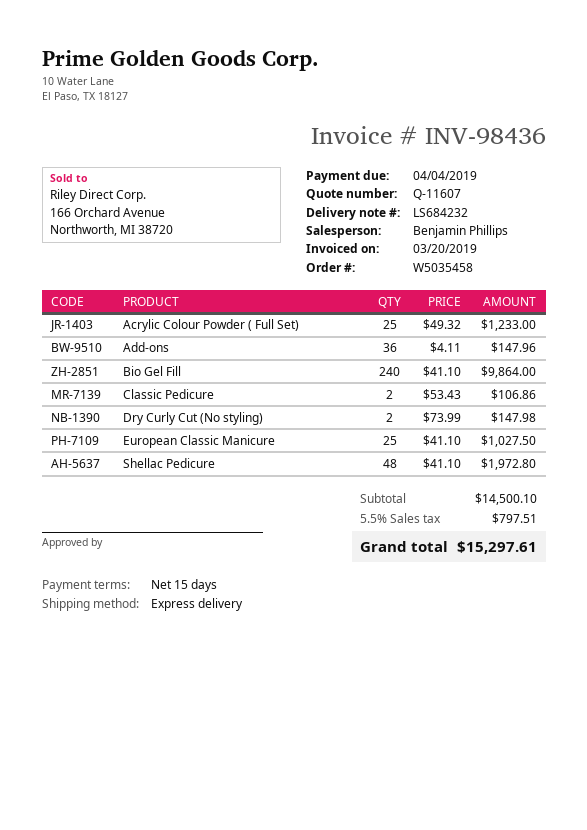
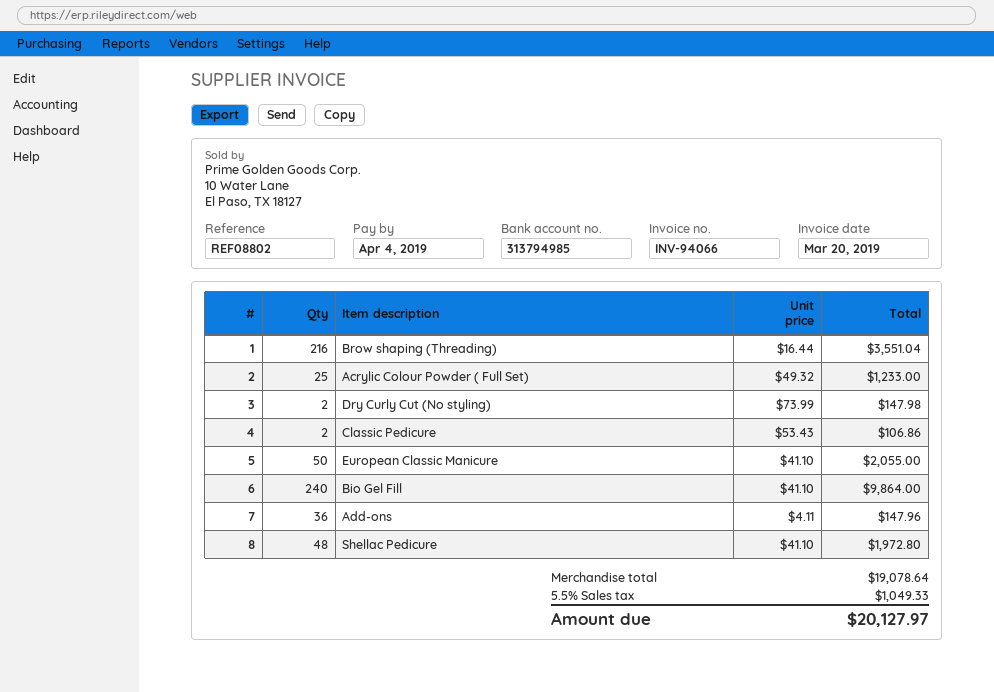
invoice number: INV-98436 -> INV-94066
European Classic Manicure: 25 x 41.10 = 1027.50 -> 50 x 41.10 = 2055.00
Brow shaping (Threading): none -> 216 x 16.44 = 3551.04
subtotal: 14500.10 -> 19078.64
tax: 5.5% = 797.51 -> 5.5% = 1049.33
total: 15297.61 -> 20127.97

